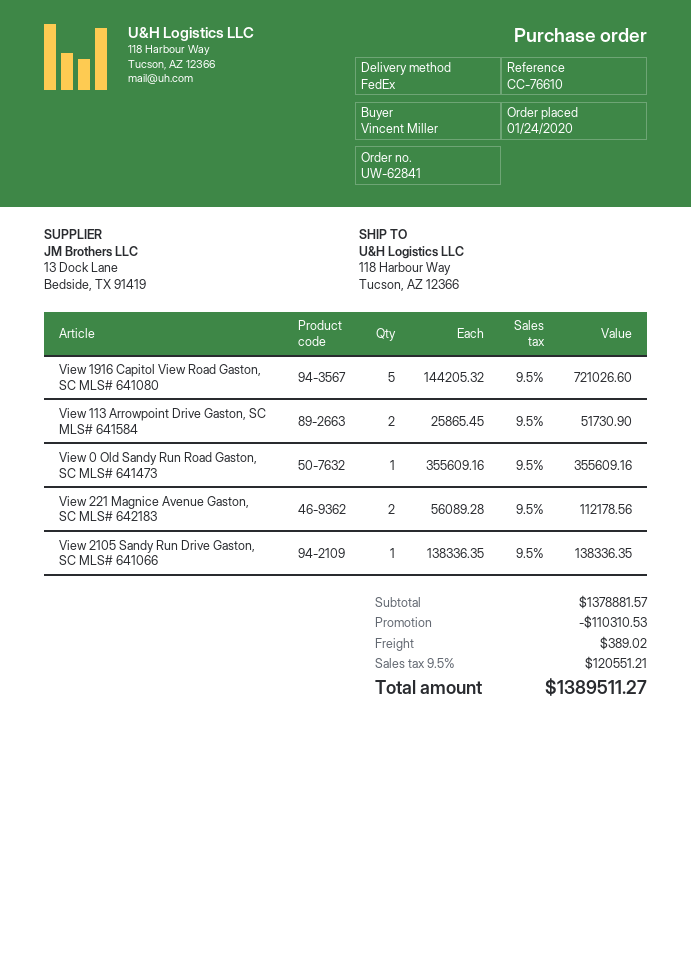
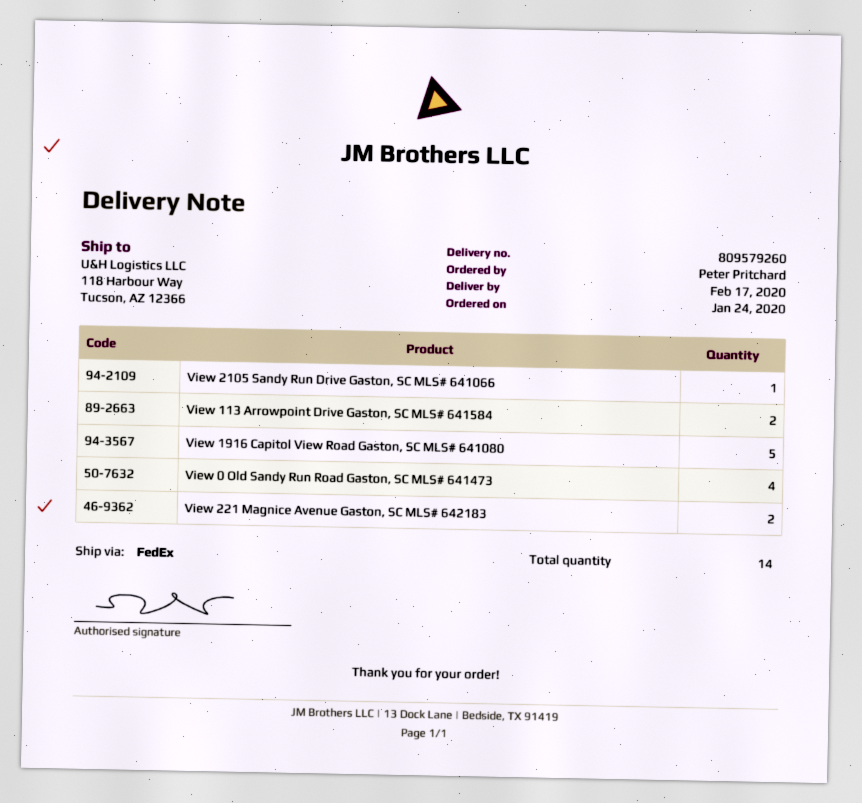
ordered by: Vincent Miller -> Peter Pritchard
View 0 Old Sandy Run Road Gaston, SC MLS# 641473: 1 -> 4

